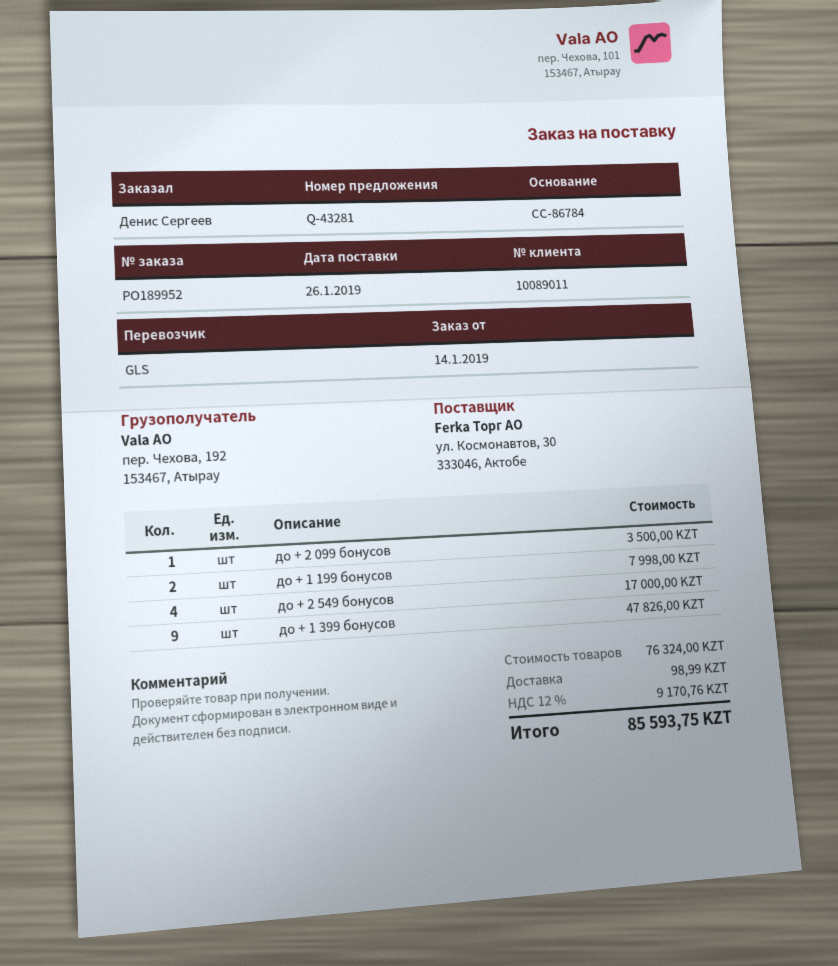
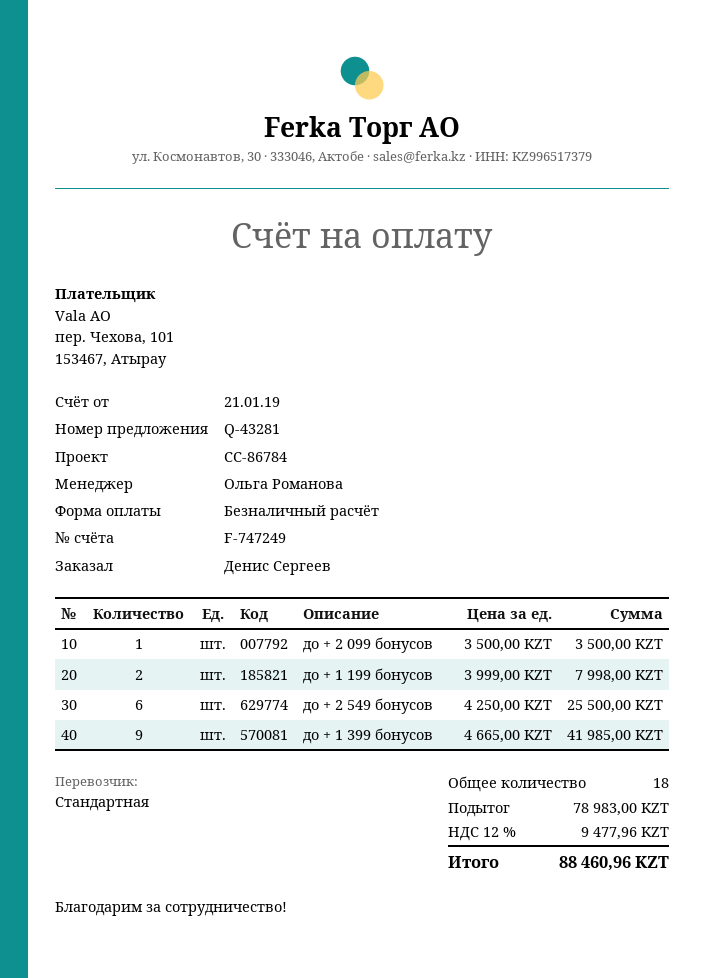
shipping method: GLS -> standard
до + 2 549 бонусов: 4 for 17000.00 -> 6 for 25500.00
до + 1 399 бонусов: 9 for 47826.00 -> 9 for 41985.00
subtotal: 76324.00 -> 78983.00
shipping: 98.99 -> none
tax: 12% = 9170.76 -> 12% = 9477.96
total: 85593.75 -> 88460.96

